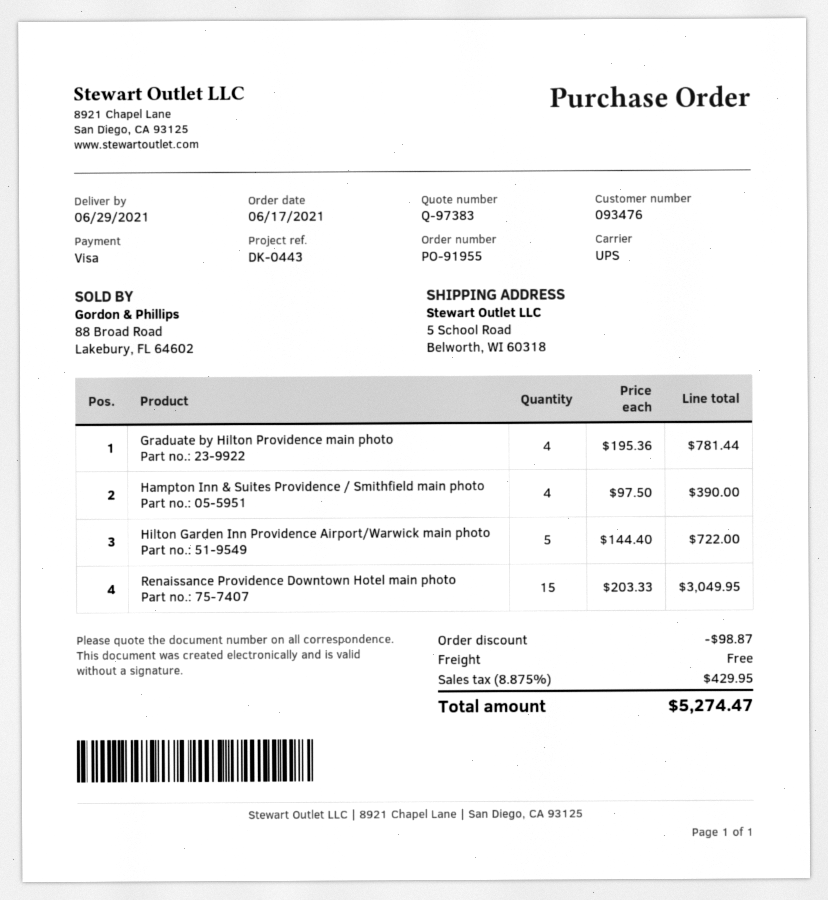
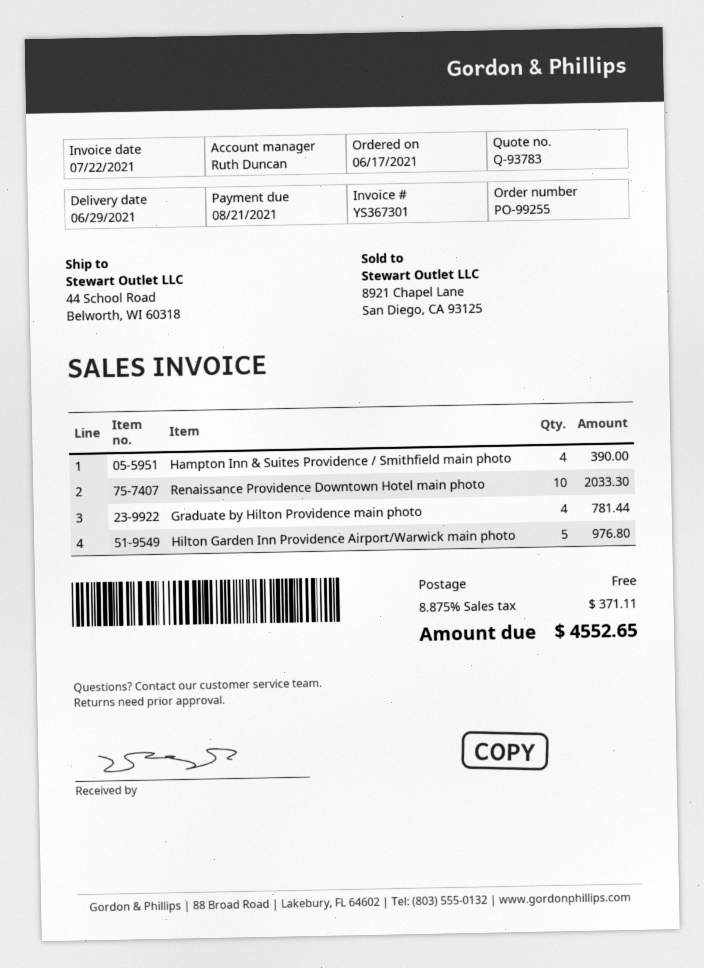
quote number: Q-97383 -> Q-93783
order number: PO-91955 -> PO-99255
ship to: 5 School Road, Belworth, WI 60318 -> 44 School Road, Belworth, WI 60318
Hilton Garden Inn Providence Airport/Warwick main photo: 5 for 722.00 -> 5 for 976.80
Renaissance Providence Downtown Hotel main photo: 15 for 3049.95 -> 10 for 2033.30
discount: 98.87 -> none
tax: 8.875% = 429.95 -> 8.875% = 371.11
total: 5274.47 -> 4552.65

